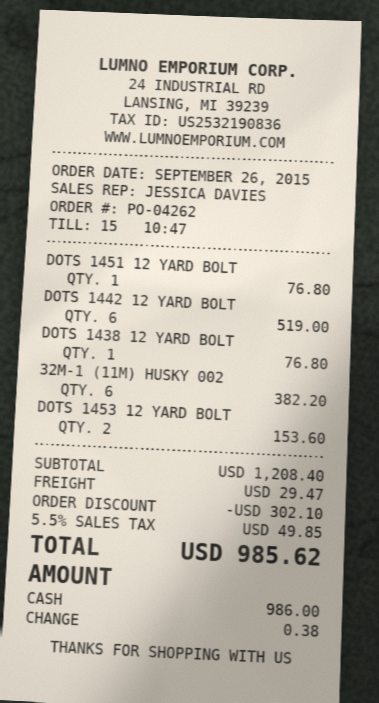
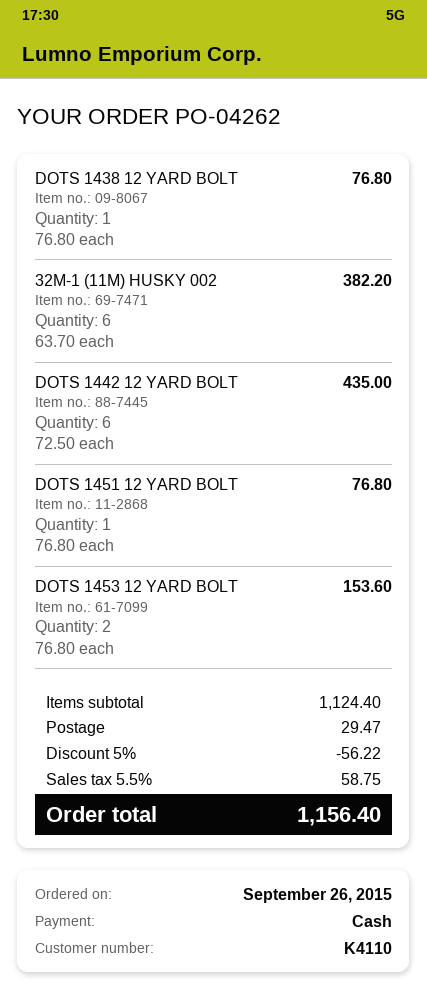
DOTS 1442 12 YARD BOLT: 6 for 519.00 -> 6 for 435.00
subtotal: 1208.40 -> 1124.40
discount: 302.10 -> 56.22
tax: 5.5% = 49.85 -> 5.5% = 58.75
total: 985.62 -> 1156.40

